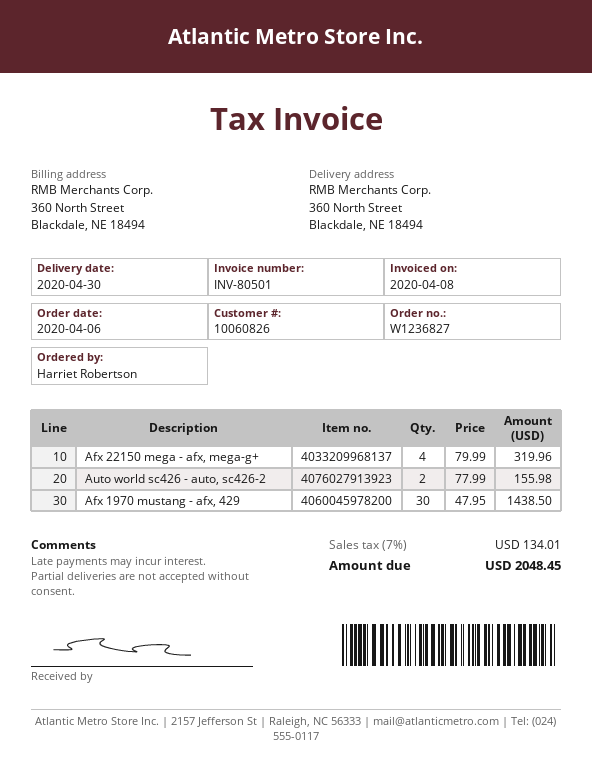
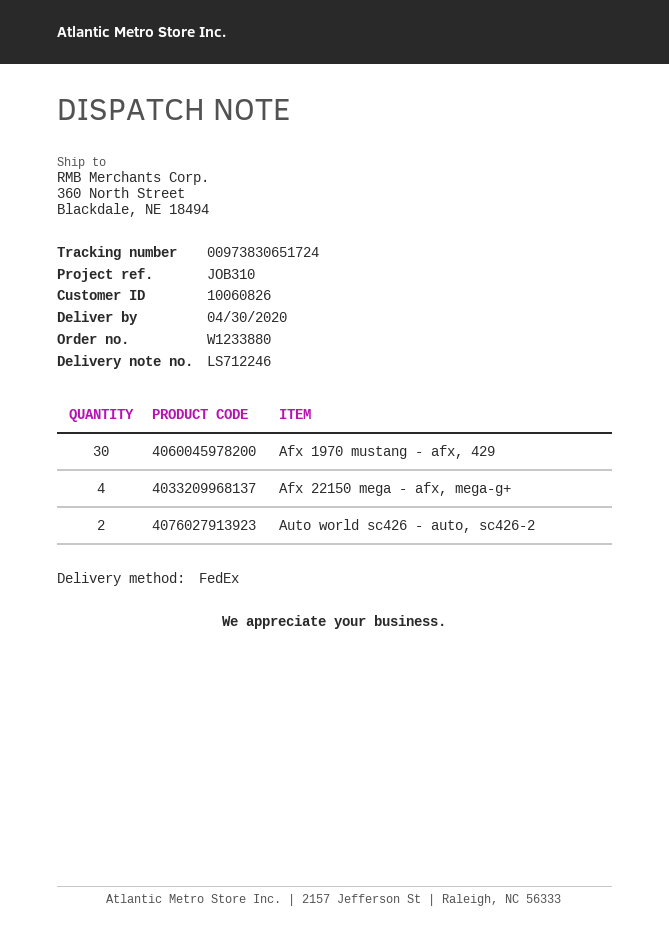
order number: W1236827 -> W1233880

